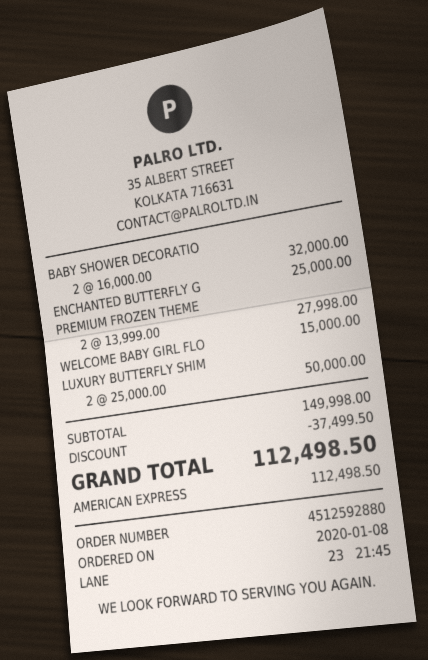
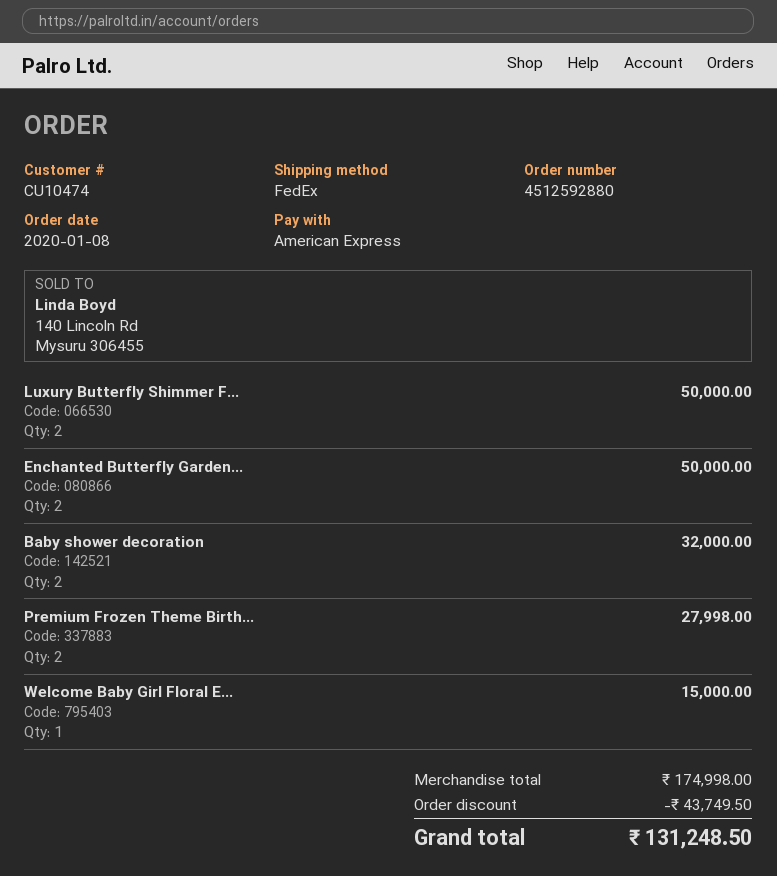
ENCHANTED BUTTERFLY G: 1 for 25000.00 -> 2 for 50000.00
subtotal: 149998.00 -> 174998.00
discount: 37499.50 -> 43749.50
total: 112498.50 -> 131248.50

